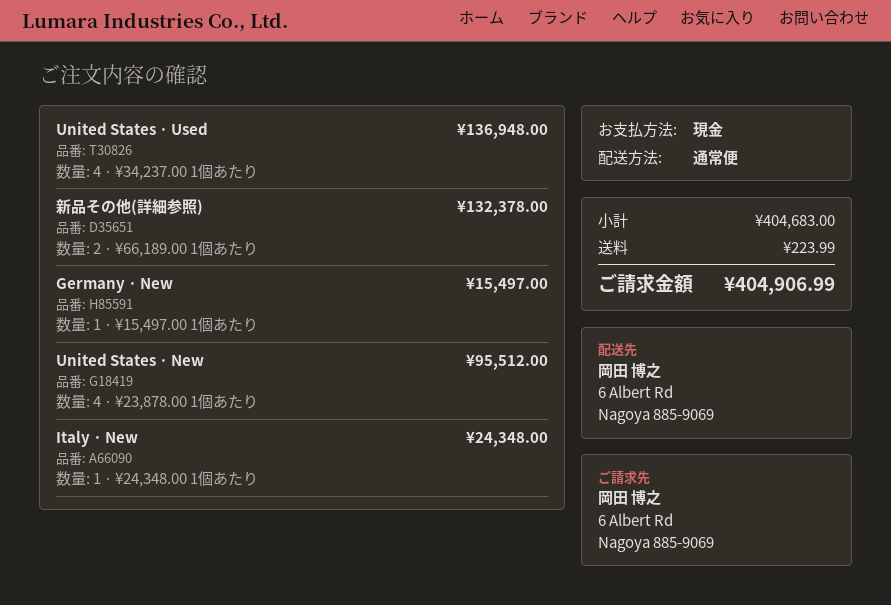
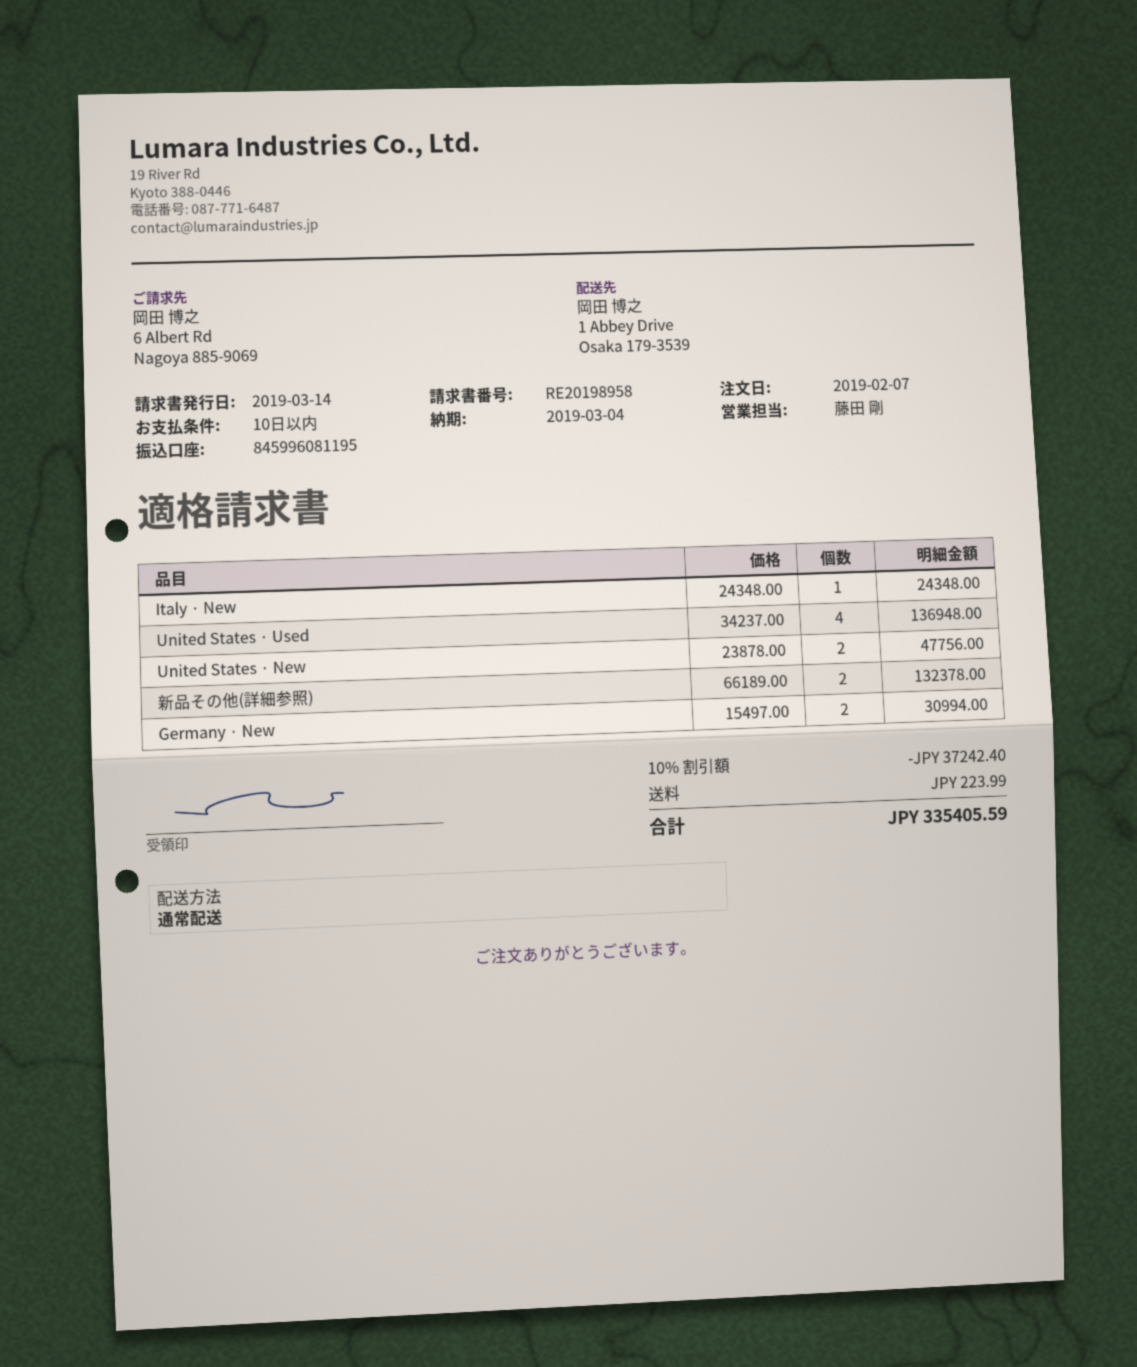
ship to: 6 Albert Rd, Nagoya 885-9069 -> 1 Abbey Drive, Osaka 179-3539
Germany · New: 1 x 15497.00 = 15497.00 -> 2 x 15497.00 = 30994.00
United States · New: 4 x 23878.00 = 95512.00 -> 2 x 23878.00 = 47756.00
discount: none -> 10% = 37242.40
total: 404906.99 -> 335405.59

